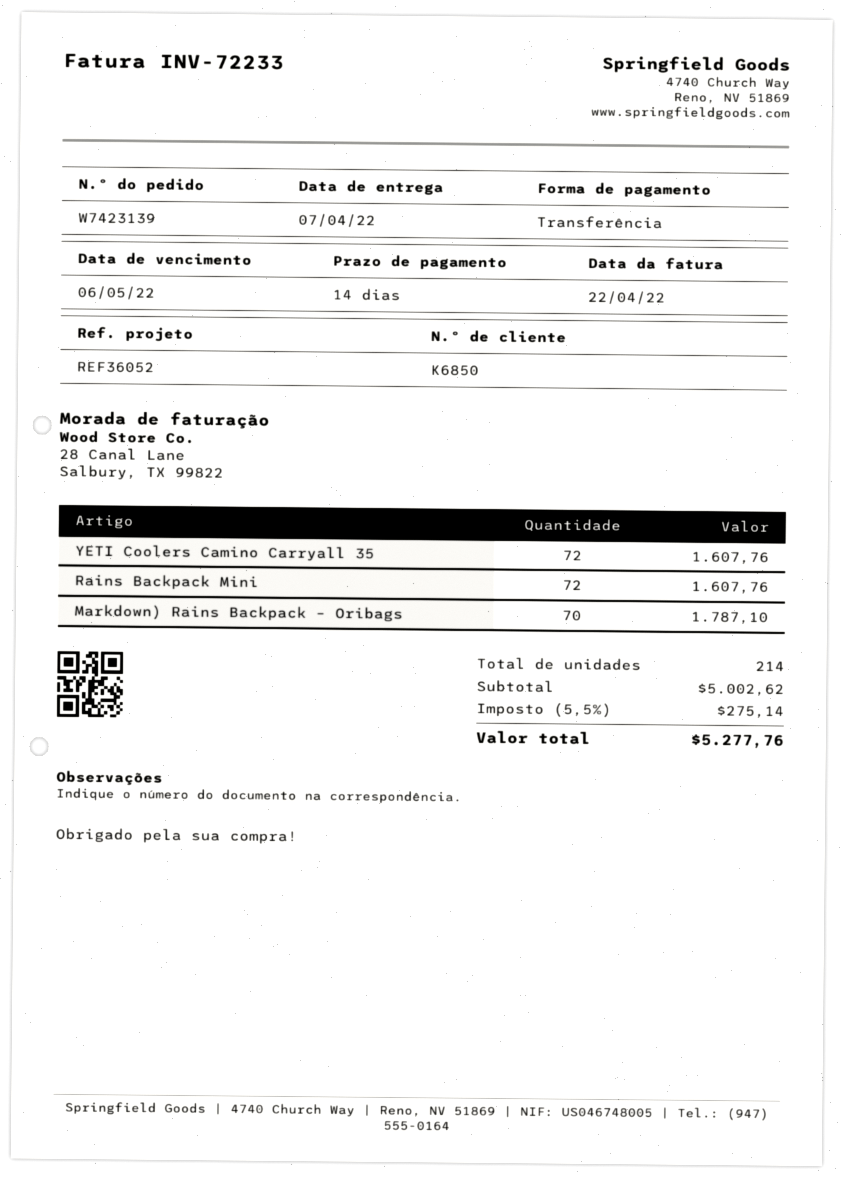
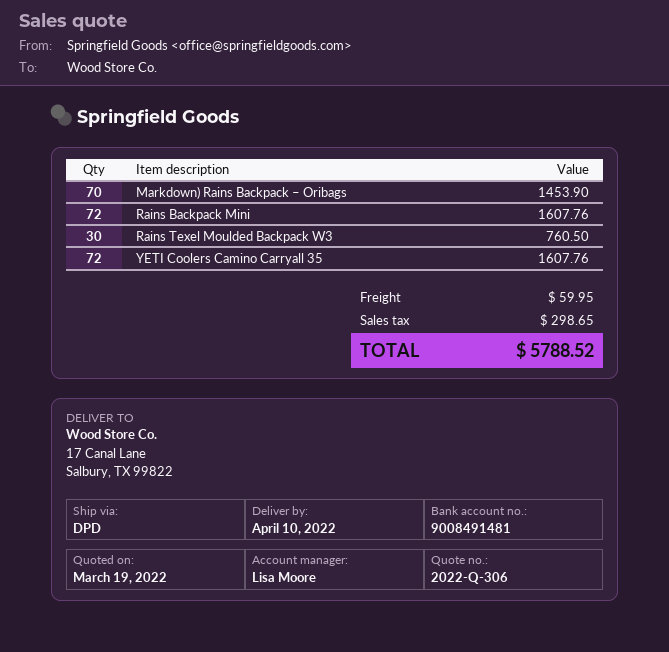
delivery date: 2022-04-07 -> 2022-04-10
Markdown) Rains Backpack – Oribags: 70 for 1787.10 -> 70 for 1453.90
Rains Texel Moulded Backpack W3: none -> 30 for 760.50
shipping: none -> 59.95
tax: 275.14 -> 298.65
total: 5277.76 -> 5788.52

